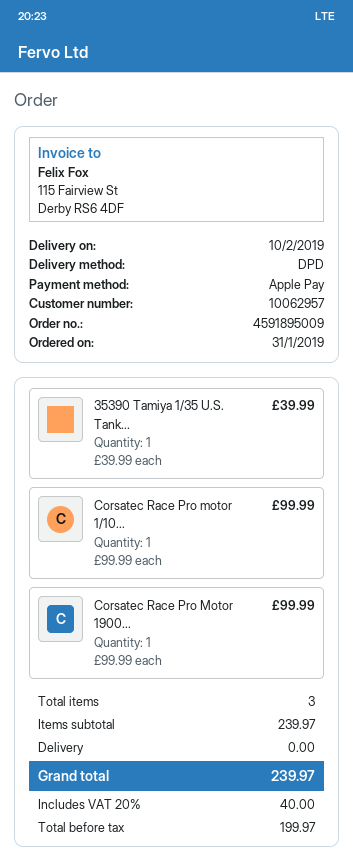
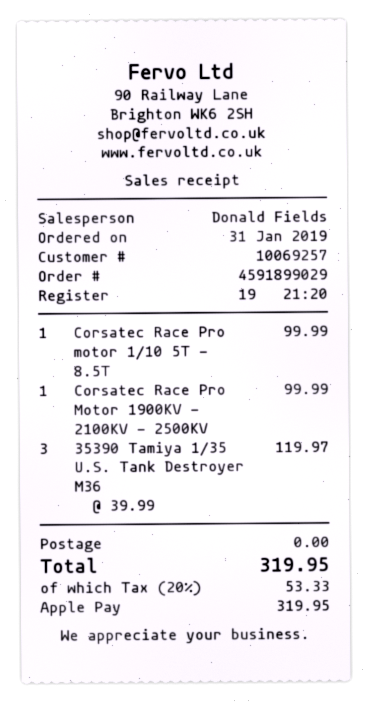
order number: 4591895009 -> 4591899029
customer number: 10062957 -> 10069257
35390 Tamiya 1/35 U.S. Tank...: 1 x 39.99 = 39.99 -> 3 x 39.99 = 119.97
tax: 20% = 40.00 -> 20% = 53.33
total: 239.97 -> 319.95

